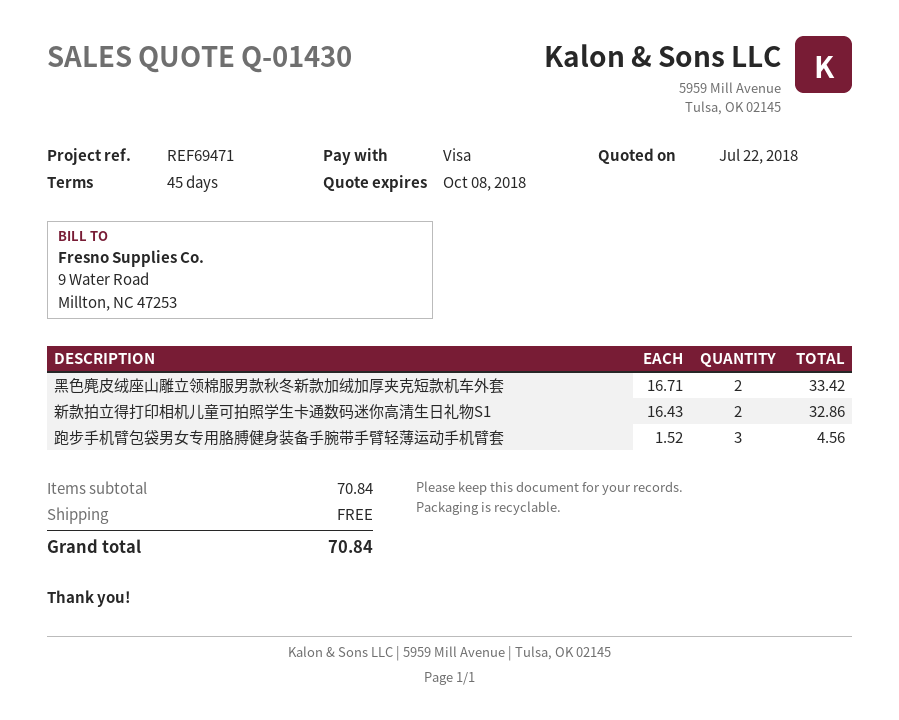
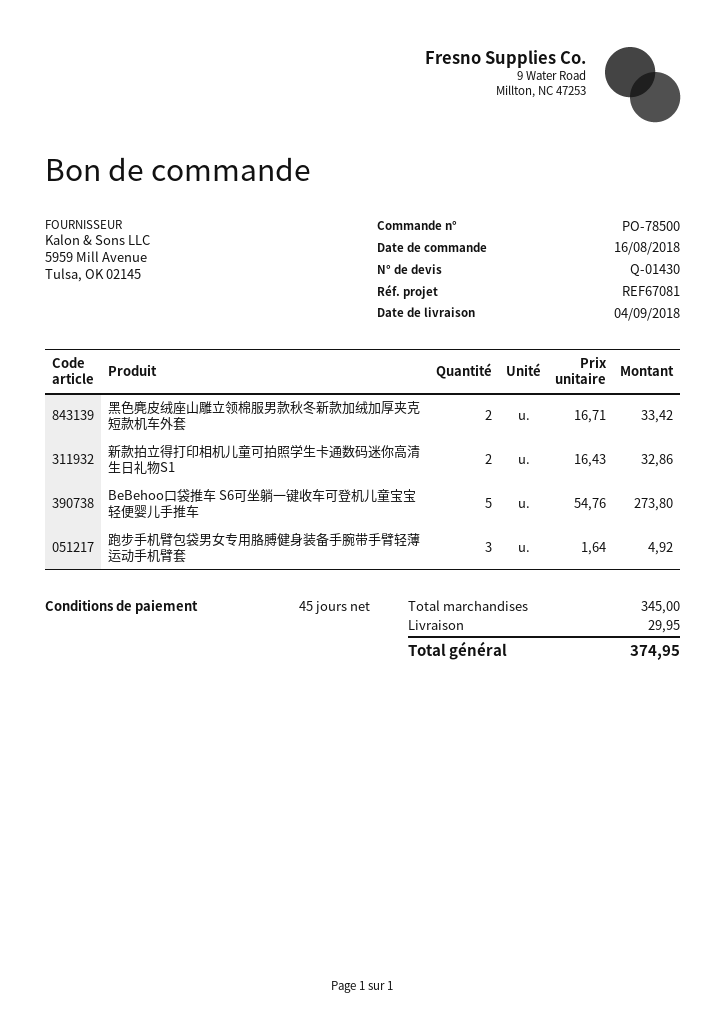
reference: REF69471 -> REF67081
跑步手机臂包袋男女专用胳膊健身装备手腕带手臂轻薄运动手机臂套: 3 x 1.52 = 4.56 -> 3 x 1.64 = 4.92
BeBehoo口袋推车 S6可坐躺一键收车可登机儿童宝宝轻便婴儿手推车: none -> 5 x 54.76 = 273.80
subtotal: 70.84 -> 345.00
shipping: 0.00 -> 29.95
total: 70.84 -> 374.95

